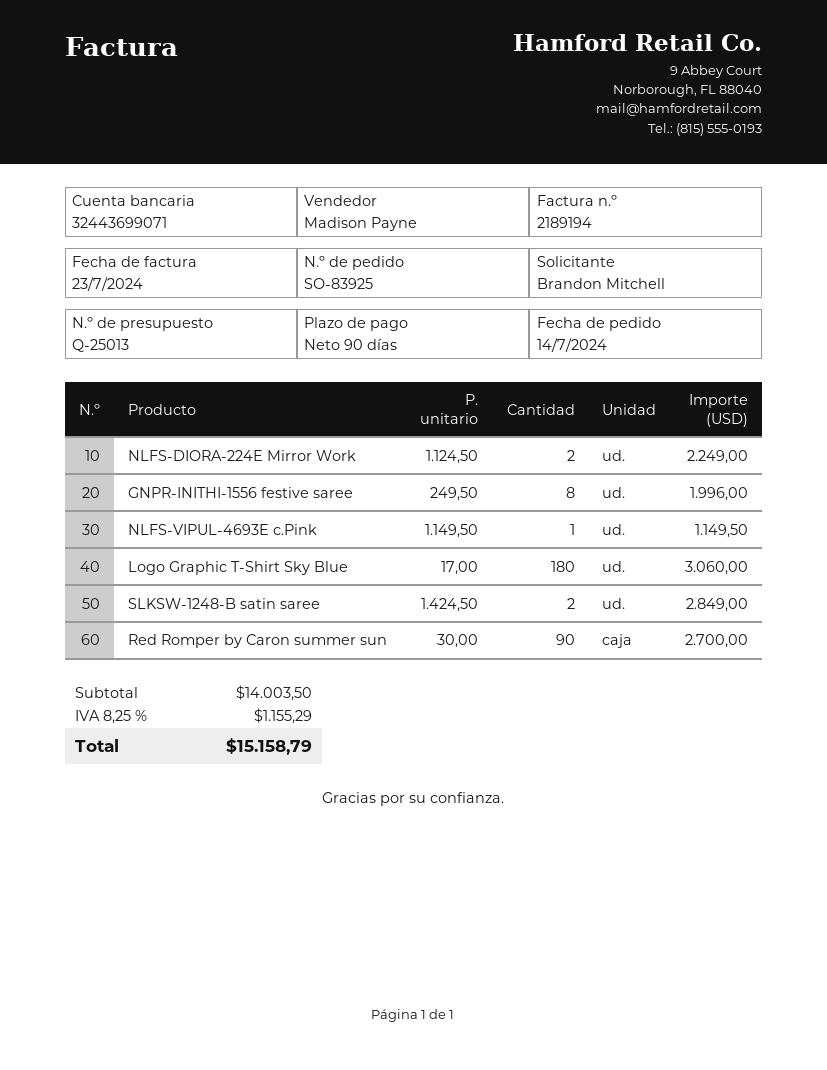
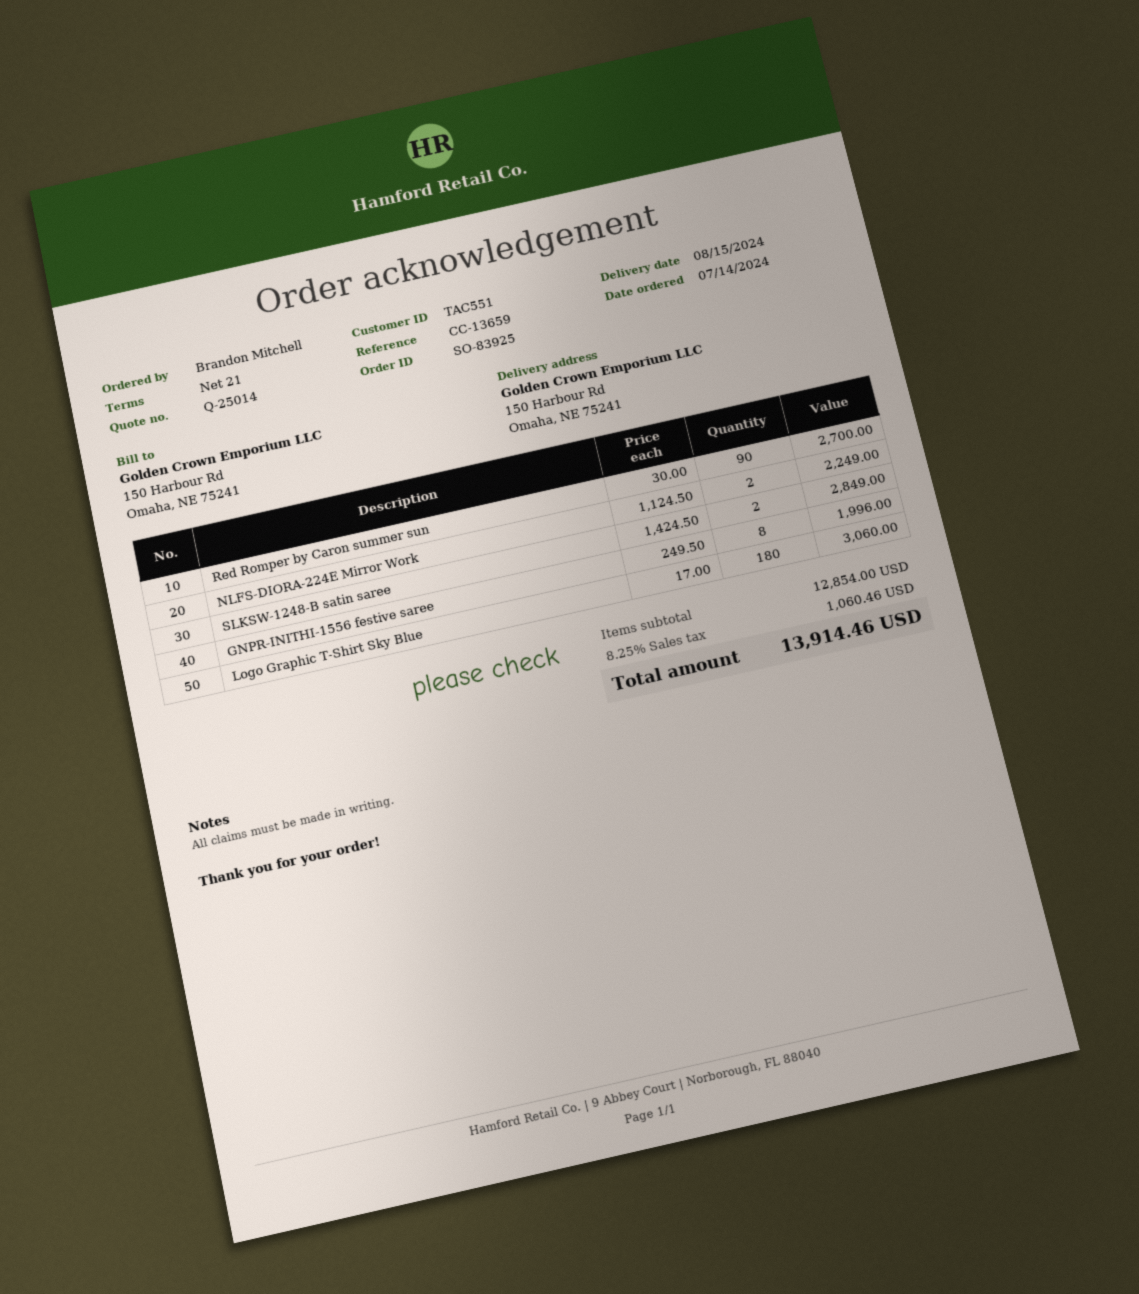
quote number: Q-25013 -> Q-25014
payment terms: 90 days -> 21 days
NLFS-VIPUL-4693E c.Pink: 1 x 1149.50 = 1149.50 -> none
subtotal: 14003.50 -> 12854.00
tax: 8.25% = 1155.29 -> 8.25% = 1060.46
total: 15158.79 -> 13914.46

